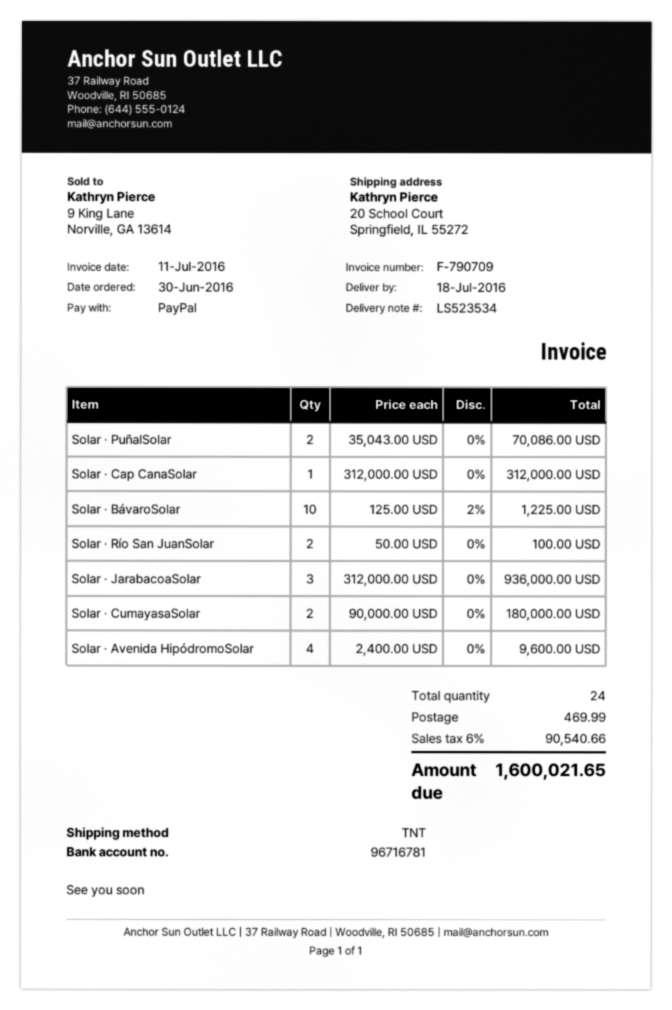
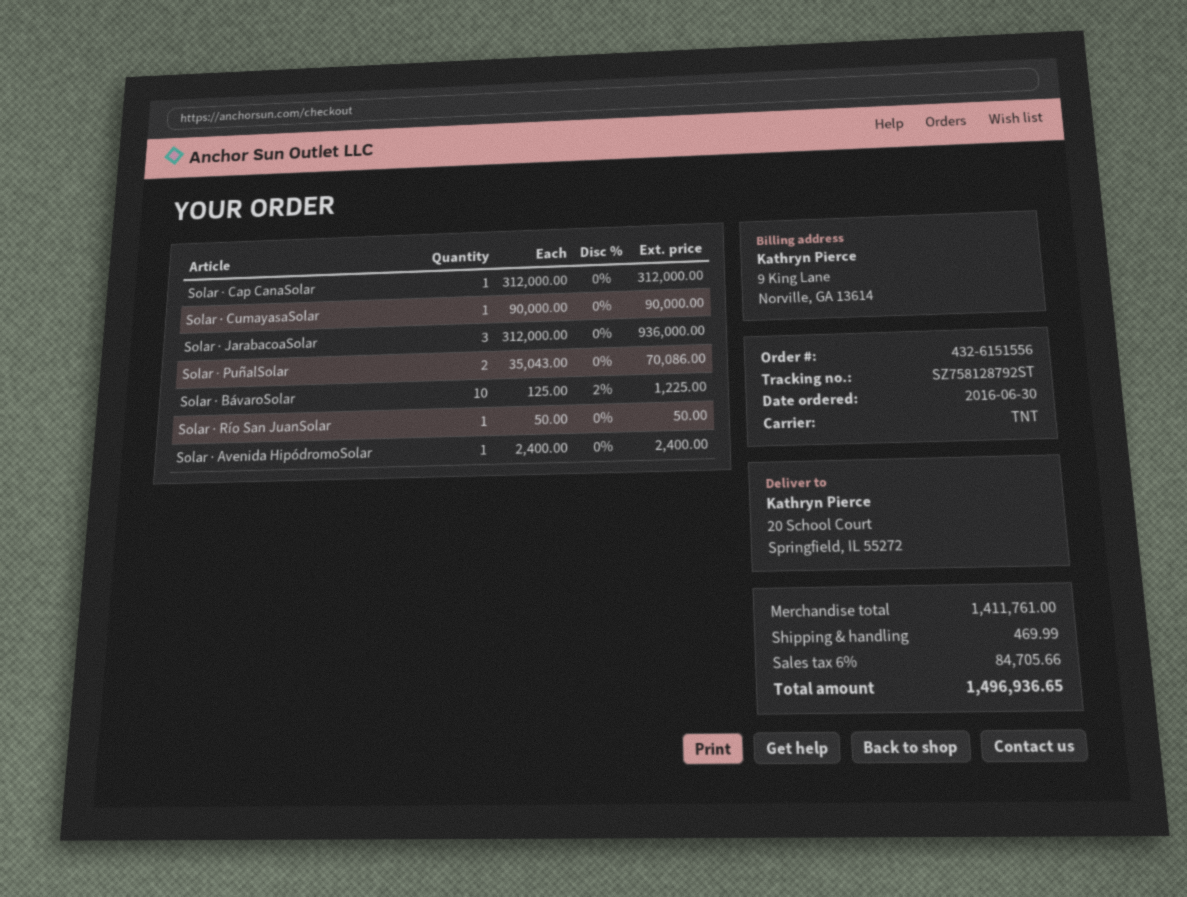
Solar · Río San JuanSolar: 2 x 50.00 = 100.00 -> 1 x 50.00 = 50.00
Solar · CumayasaSolar: 2 x 90000.00 = 180000.00 -> 1 x 90000.00 = 90000.00
Solar · Avenida HipódromoSolar: 4 x 2400.00 = 9600.00 -> 1 x 2400.00 = 2400.00
tax: 6% = 90540.66 -> 6% = 84705.66
total: 1600021.65 -> 1496936.65

